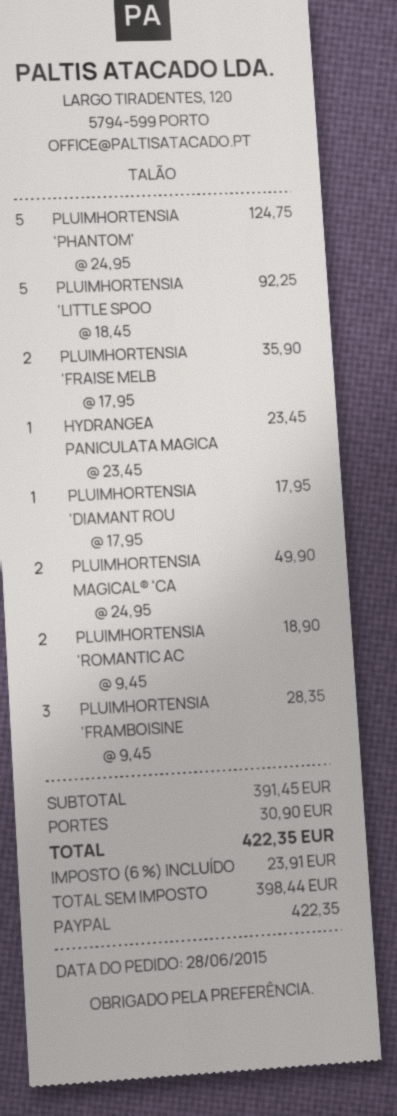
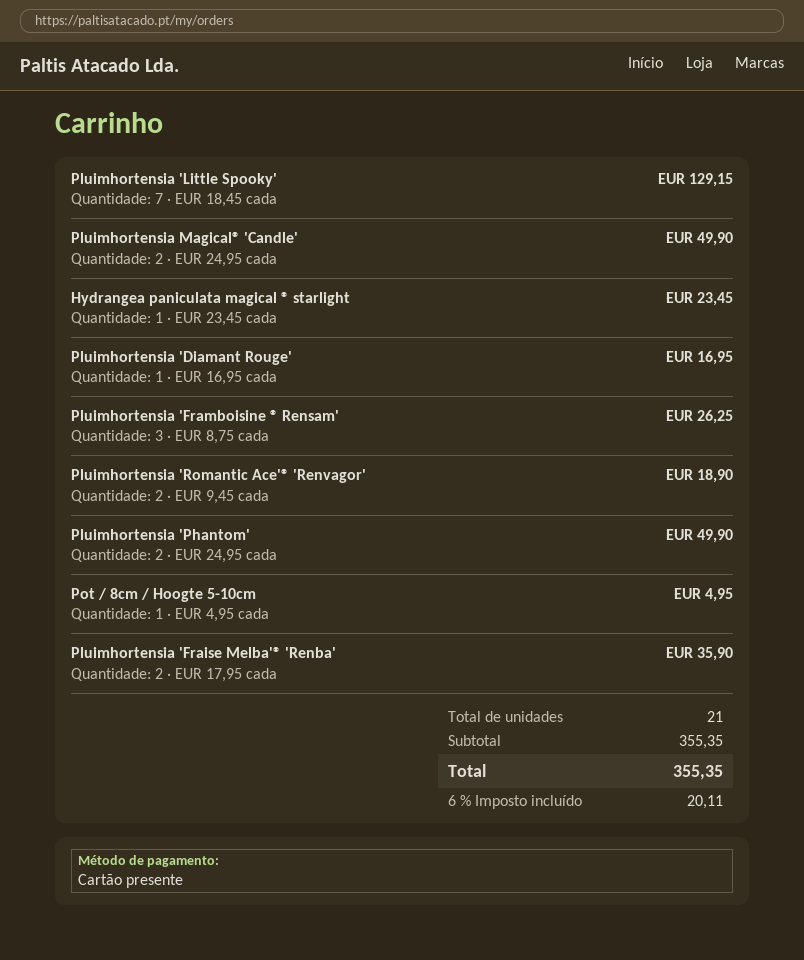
payment method: PayPal -> gift card
PLUIMHORTENSIA 'PHANTOM': 5 x 24.95 = 124.75 -> 2 x 24.95 = 49.90
PLUIMHORTENSIA 'LITTLE SPOO: 5 x 18.45 = 92.25 -> 7 x 18.45 = 129.15
PLUIMHORTENSIA 'DIAMANT ROU: 1 x 17.95 = 17.95 -> 1 x 16.95 = 16.95
PLUIMHORTENSIA 'FRAMBOISINE: 3 x 9.45 = 28.35 -> 3 x 8.75 = 26.25
Pot / 8cm / Hoogte 5-10cm: none -> 1 x 4.95 = 4.95
subtotal: 391.45 -> 355.35
shipping: 30.90 -> none
tax: 6% = 23.91 -> 6% = 20.11
total: 422.35 -> 355.35

